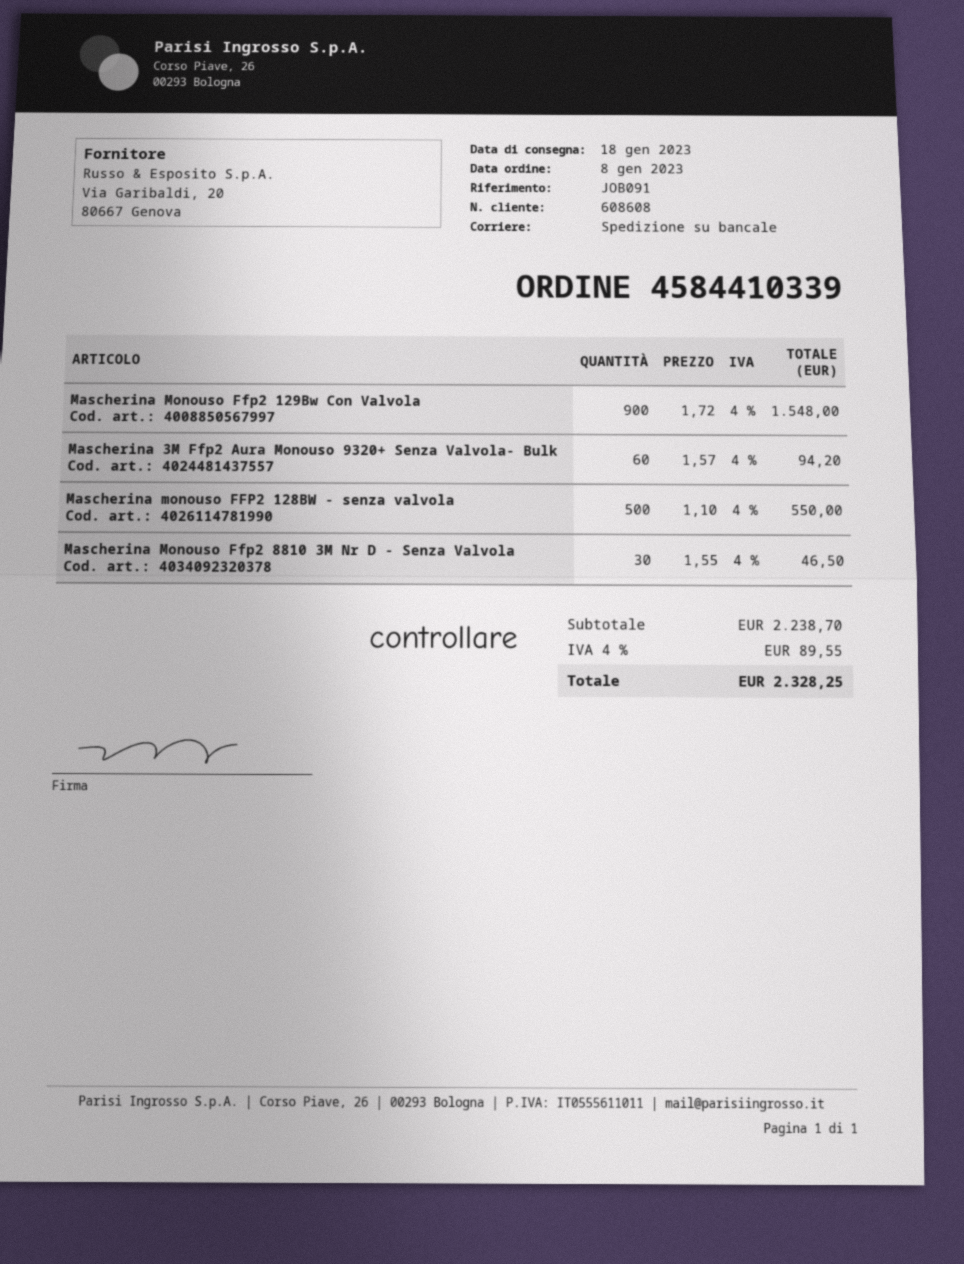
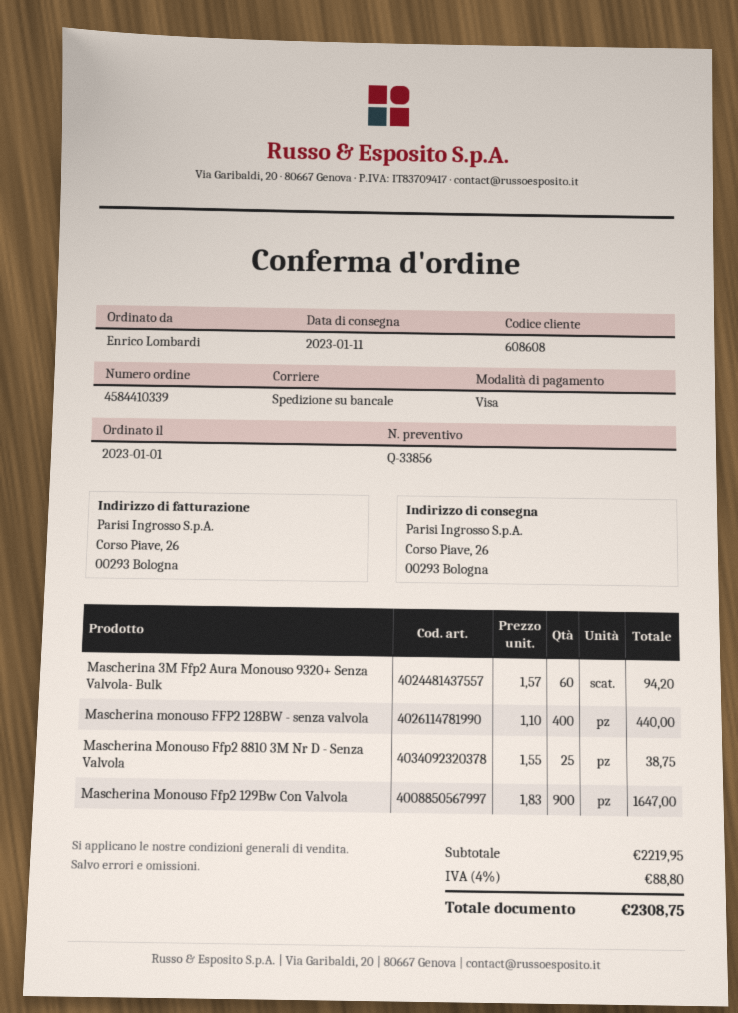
order date: 2023-01-08 -> 2023-01-01
delivery date: 2023-01-18 -> 2023-01-11
Mascherina Monouso Ffp2 129Bw Con Valvola: 900 x 1.72 = 1548.00 -> 900 x 1.83 = 1647.00
Mascherina monouso FFP2 128BW - senza valvola: 500 x 1.10 = 550.00 -> 400 x 1.10 = 440.00
Mascherina Monouso Ffp2 8810 3M Nr D - Senza Valvola: 30 x 1.55 = 46.50 -> 25 x 1.55 = 38.75
subtotal: 2238.70 -> 2219.95
tax: 4% = 89.55 -> 4% = 88.80
total: 2328.25 -> 2308.75

